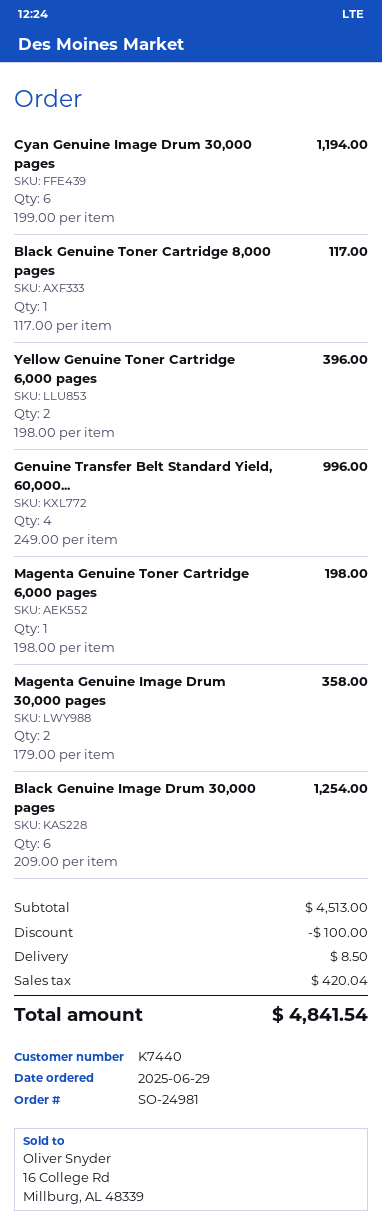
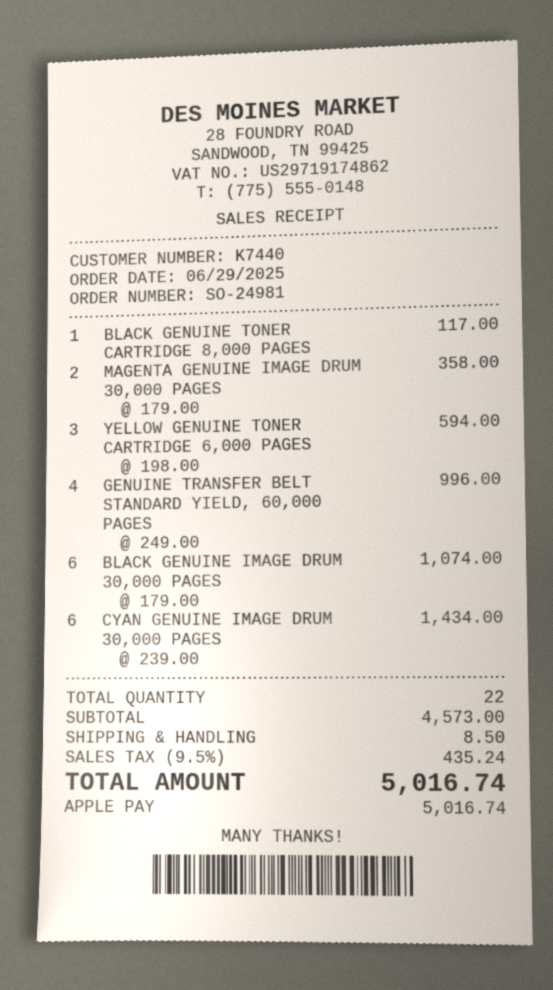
Cyan Genuine Image Drum 30,000 pages: 6 x 199.00 = 1194.00 -> 6 x 239.00 = 1434.00
Yellow Genuine Toner Cartridge 6,000 pages: 2 x 198.00 = 396.00 -> 3 x 198.00 = 594.00
Magenta Genuine Toner Cartridge 6,000 pages: 1 x 198.00 = 198.00 -> none
Black Genuine Image Drum 30,000 pages: 6 x 209.00 = 1254.00 -> 6 x 179.00 = 1074.00
subtotal: 4513.00 -> 4573.00
discount: 100.00 -> none
tax: 420.04 -> 435.24
total: 4841.54 -> 5016.74

